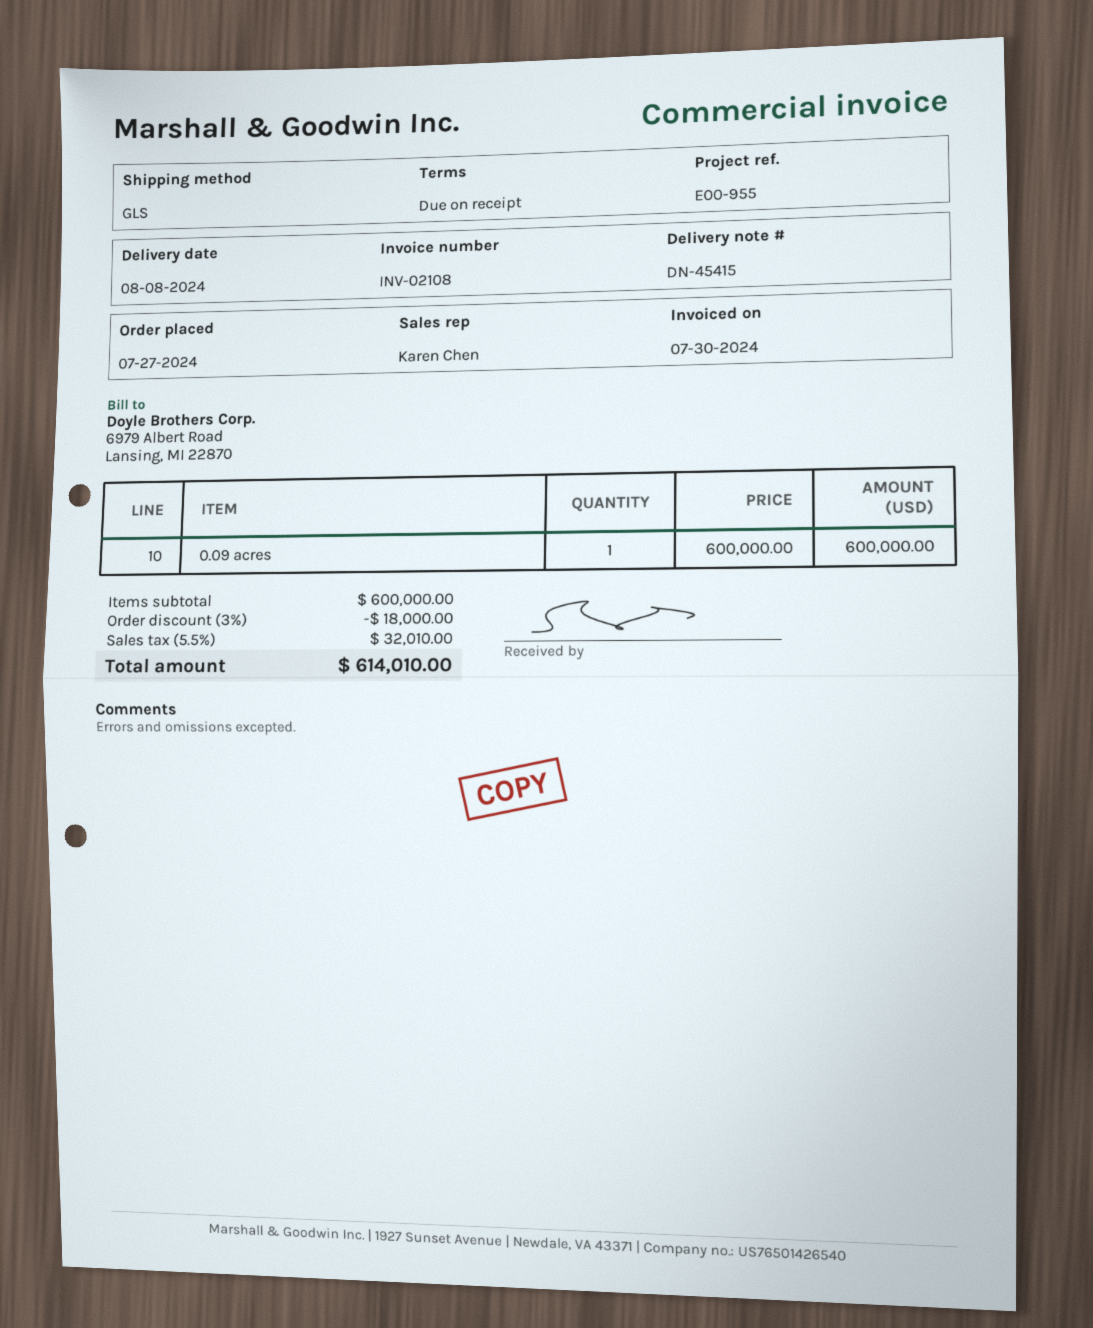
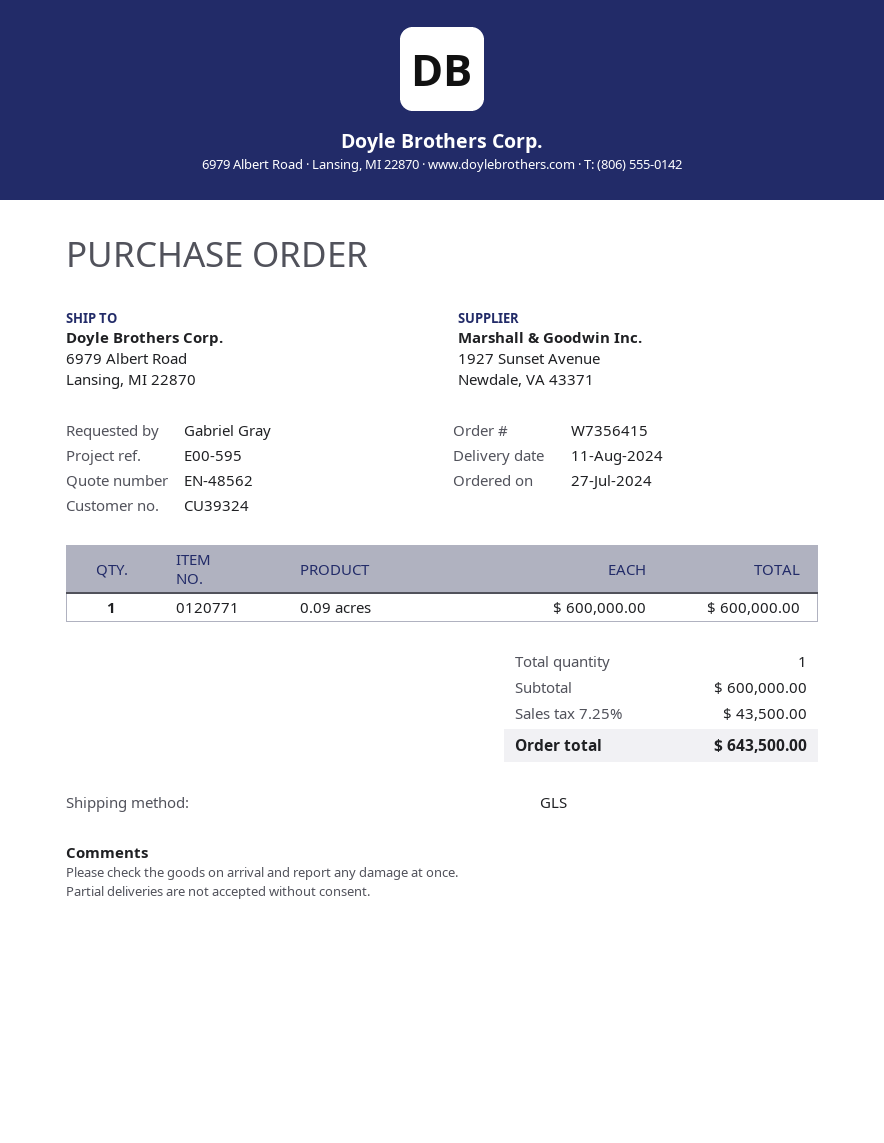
delivery date: 2024-08-08 -> 2024-08-11
reference: E00-955 -> E00-595
discount: 3% = 18000.00 -> none
tax: 5.5% = 32010.00 -> 7.25% = 43500.00
total: 614010.00 -> 643500.00

